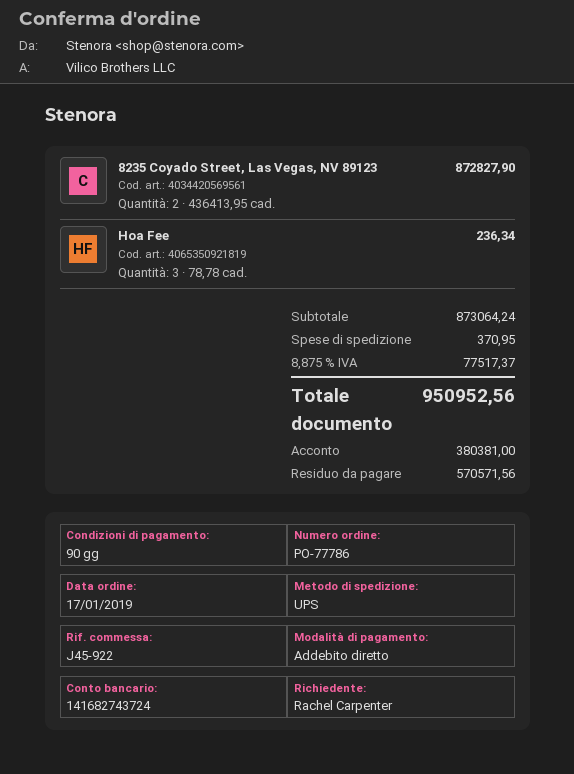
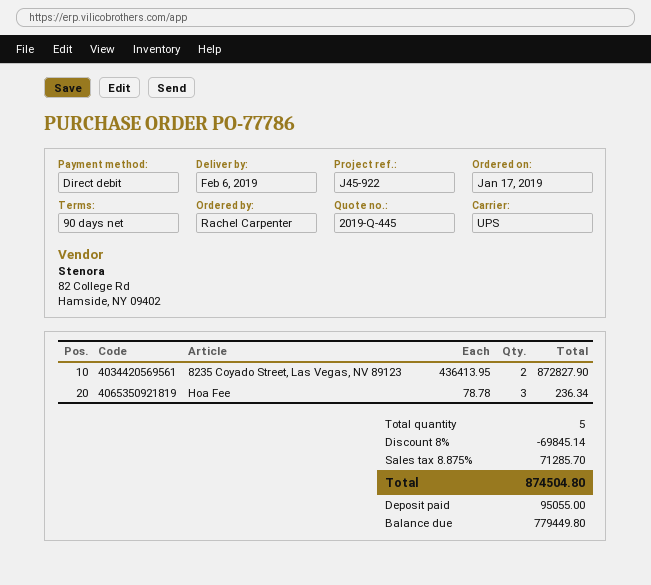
discount: none -> 8% = 69845.14
shipping: 370.95 -> none
tax: 8.875% = 77517.37 -> 8.875% = 71285.70
total: 950952.56 -> 874504.80
deposit: 380381.00 -> 95055.00
balance: 570571.56 -> 779449.80

